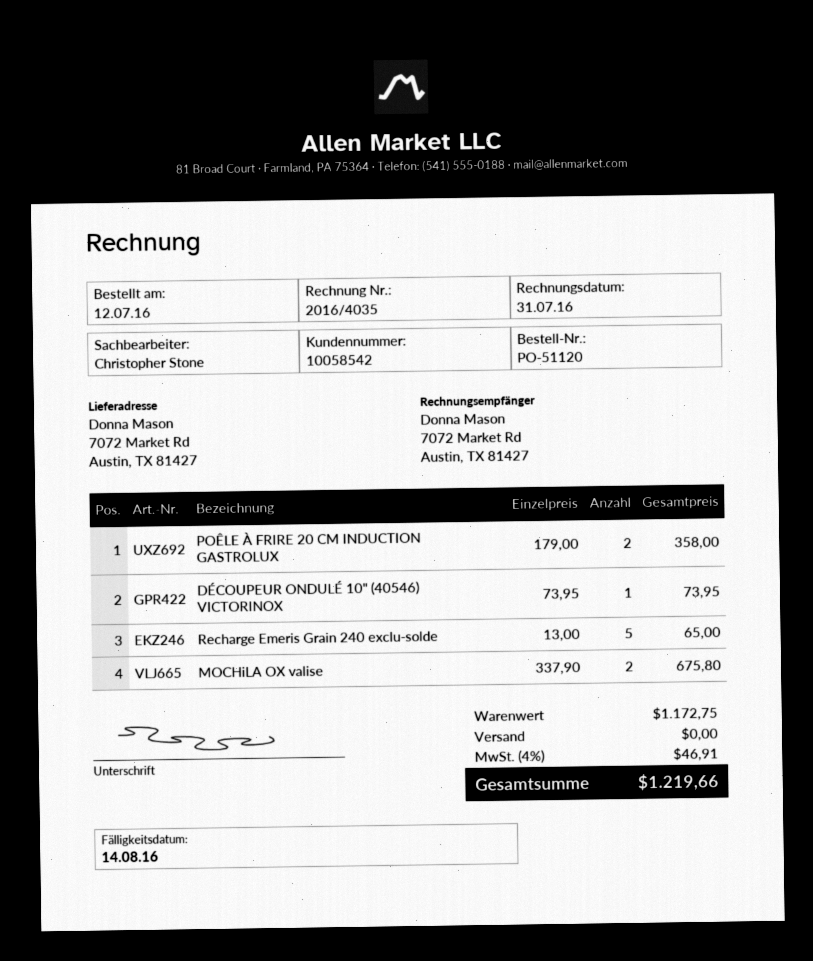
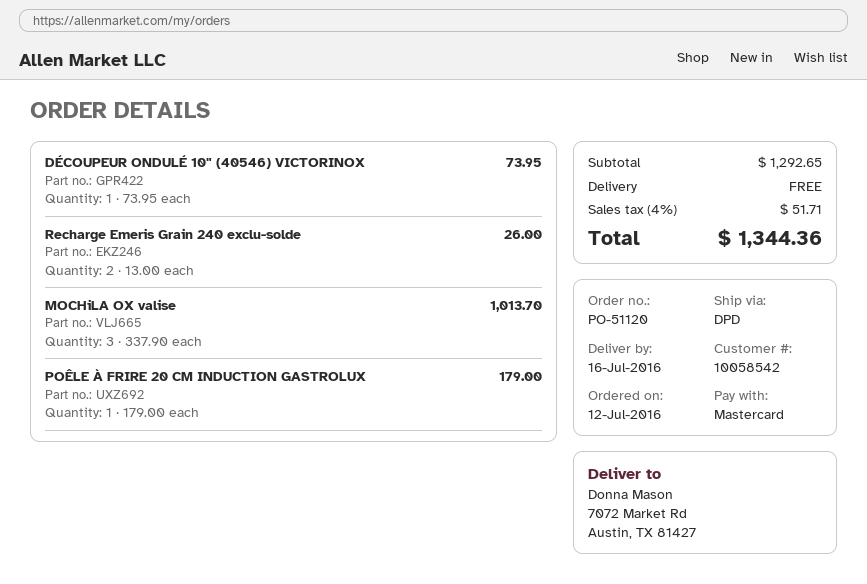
POÊLE À FRIRE 20 CM INDUCTION GASTROLUX: 2 x 179.00 = 358.00 -> 1 x 179.00 = 179.00
Recharge Emeris Grain 240 exclu-solde: 5 x 13.00 = 65.00 -> 2 x 13.00 = 26.00
MOCHiLA OX valise: 2 x 337.90 = 675.80 -> 3 x 337.90 = 1013.70
subtotal: 1172.75 -> 1292.65
tax: 4% = 46.91 -> 4% = 51.71
total: 1219.66 -> 1344.36

